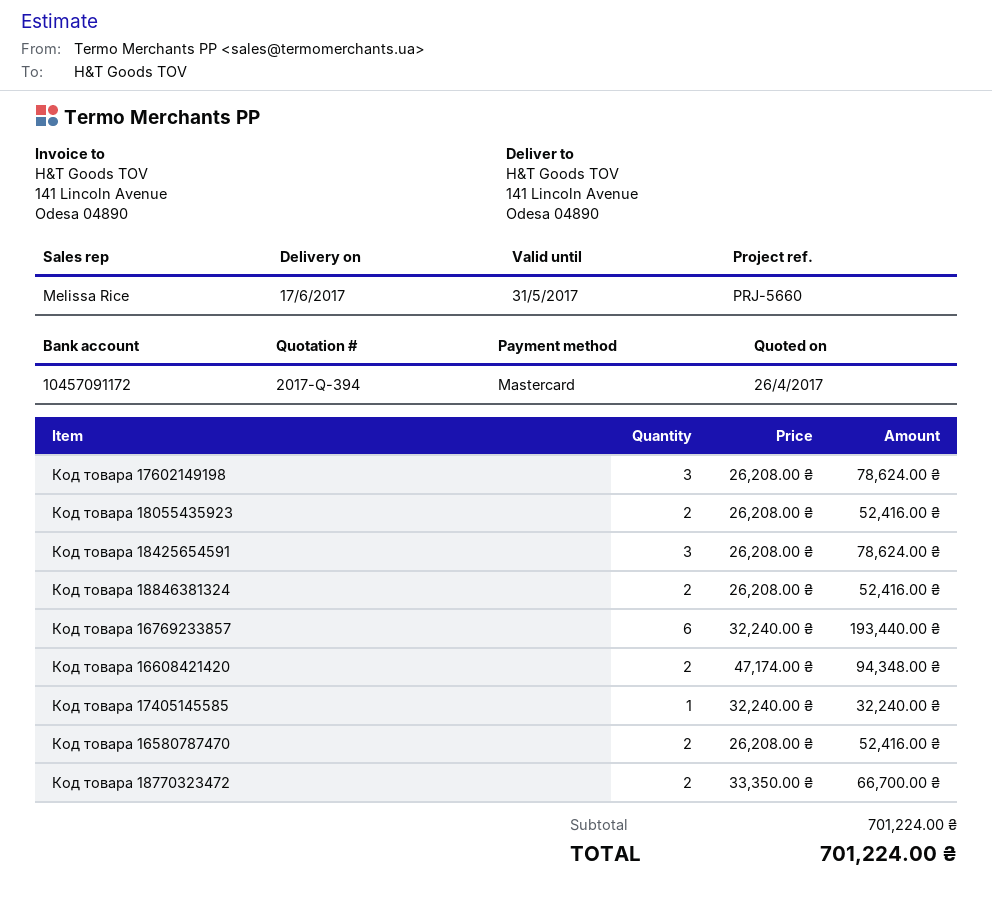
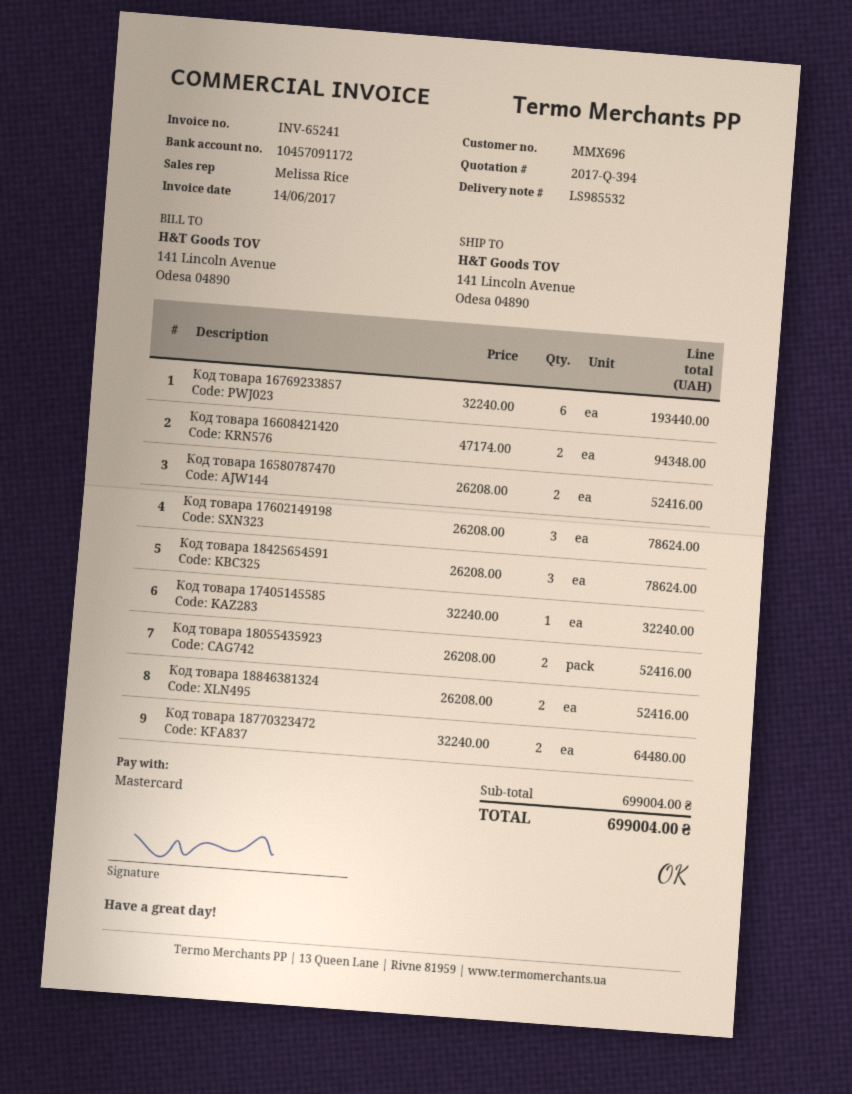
Код товара 18770323472: 2 x 33350.00 = 66700.00 -> 2 x 32240.00 = 64480.00
subtotal: 701224.00 -> 699004.00
total: 701224.00 -> 699004.00

